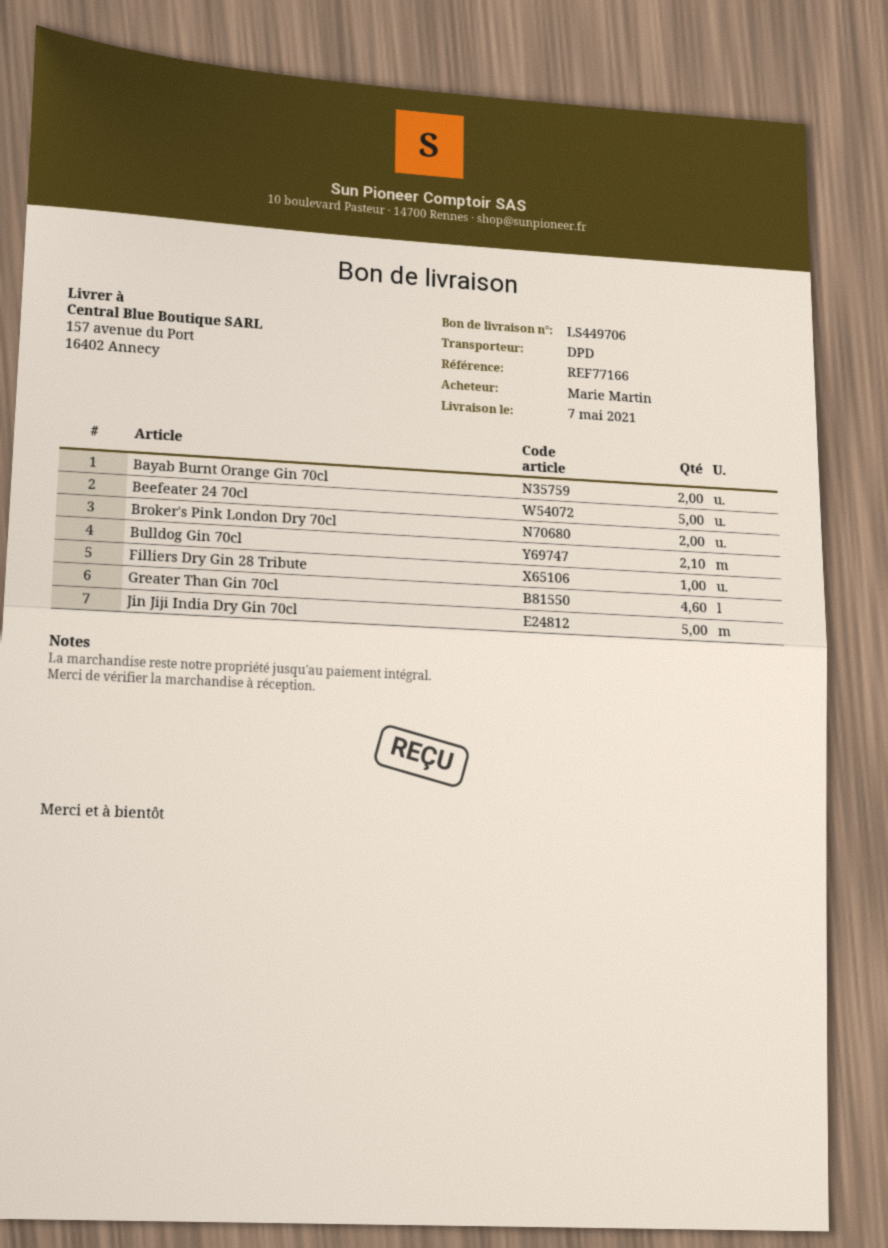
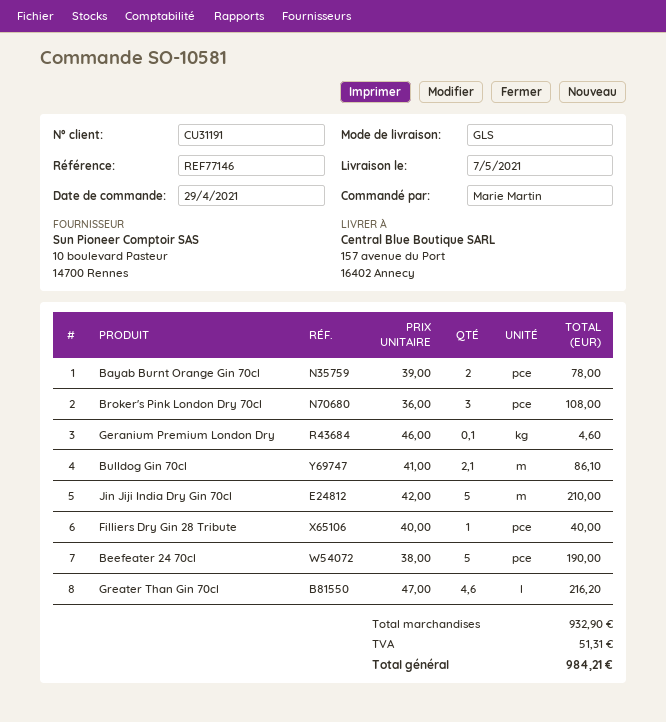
reference: REF77166 -> REF77146
shipping method: DPD -> GLS
Broker's Pink London Dry 70cl: 2 -> 3
Geranium Premium London Dry: none -> 0.1

